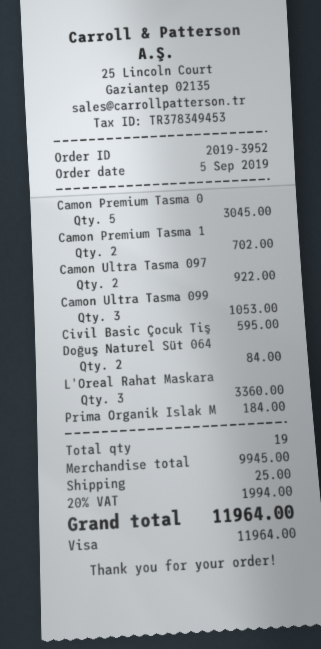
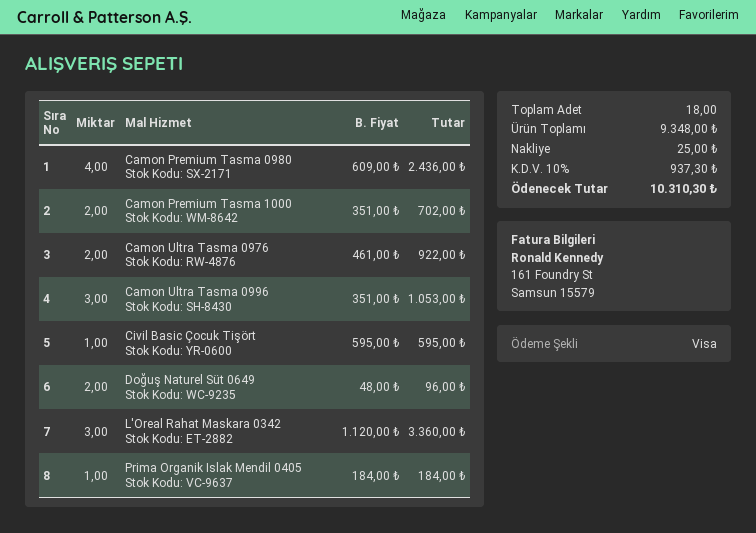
Camon Premium Tasma 0: 5 for 3045.00 -> 4 for 2436.00
Doğuş Naturel Süt 064: 2 for 84.00 -> 2 for 96.00
total quantity: 19 -> 18
subtotal: 9945.00 -> 9348.00
tax: 20% = 1994.00 -> 10% = 937.30
total: 11964.00 -> 10310.30

